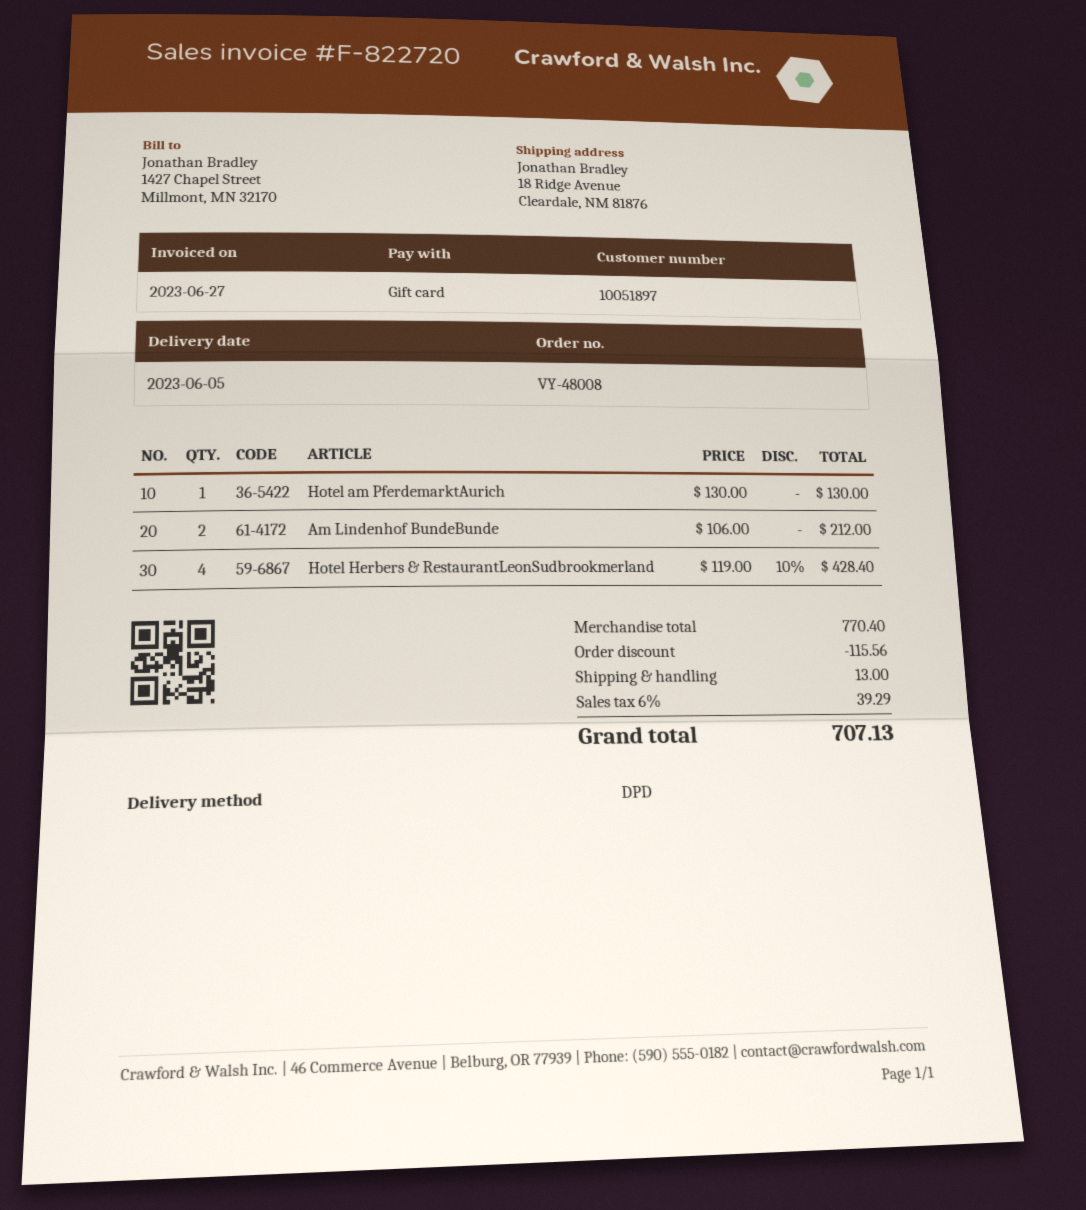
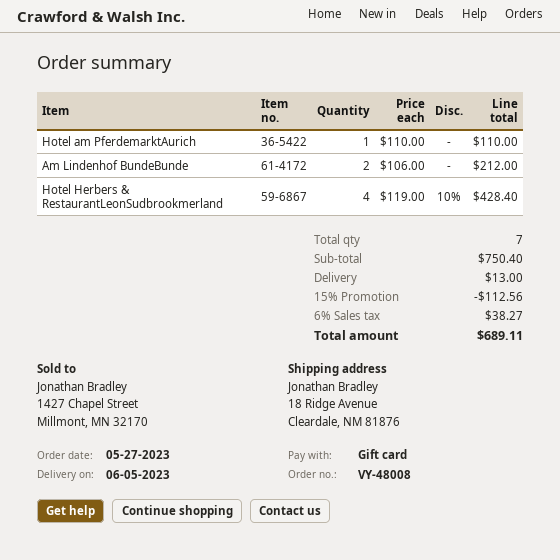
Hotel am PferdemarktAurich: 1 x 130.00 = 130.00 -> 1 x 110.00 = 110.00
subtotal: 770.40 -> 750.40
discount: 115.56 -> 112.56
tax: 6% = 39.29 -> 6% = 38.27
total: 707.13 -> 689.11

